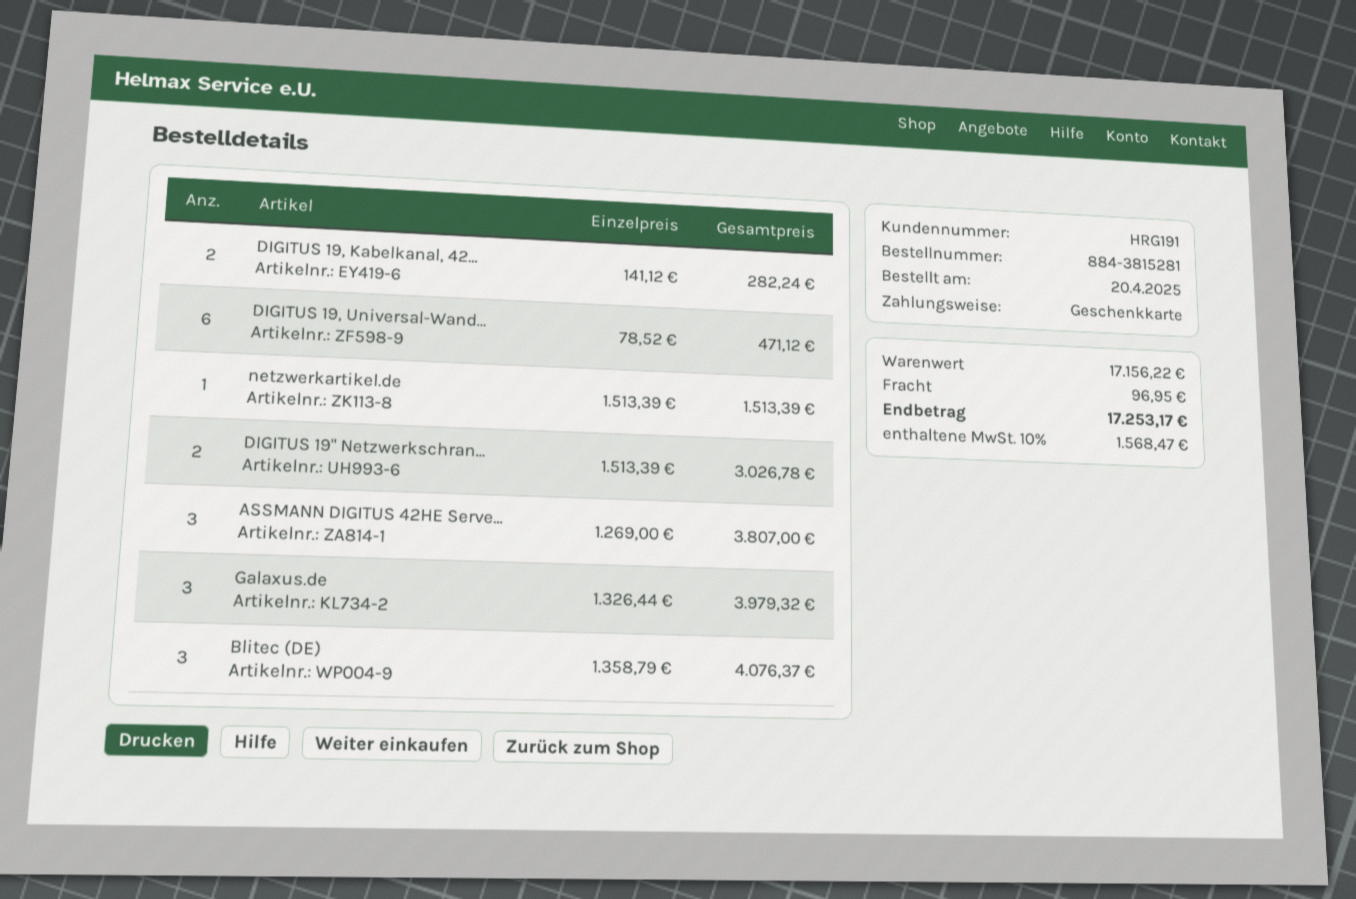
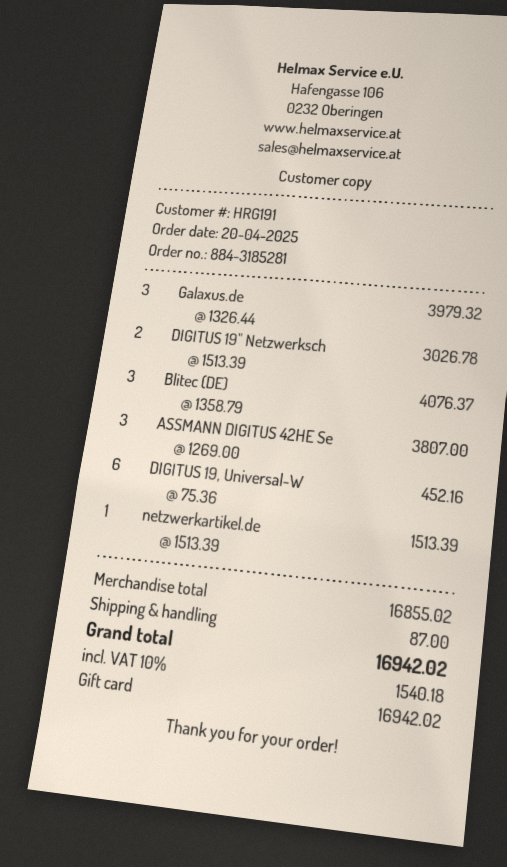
order number: 884-3815281 -> 884-3185281
DIGITUS 19, Kabelkanal, 42...: 2 x 141.12 = 282.24 -> none
DIGITUS 19, Universal-Wand...: 6 x 78.52 = 471.12 -> 6 x 75.36 = 452.16
subtotal: 17156.22 -> 16855.02
shipping: 96.95 -> 87.00
tax: 10% = 1568.47 -> 10% = 1540.18
total: 17253.17 -> 16942.02

